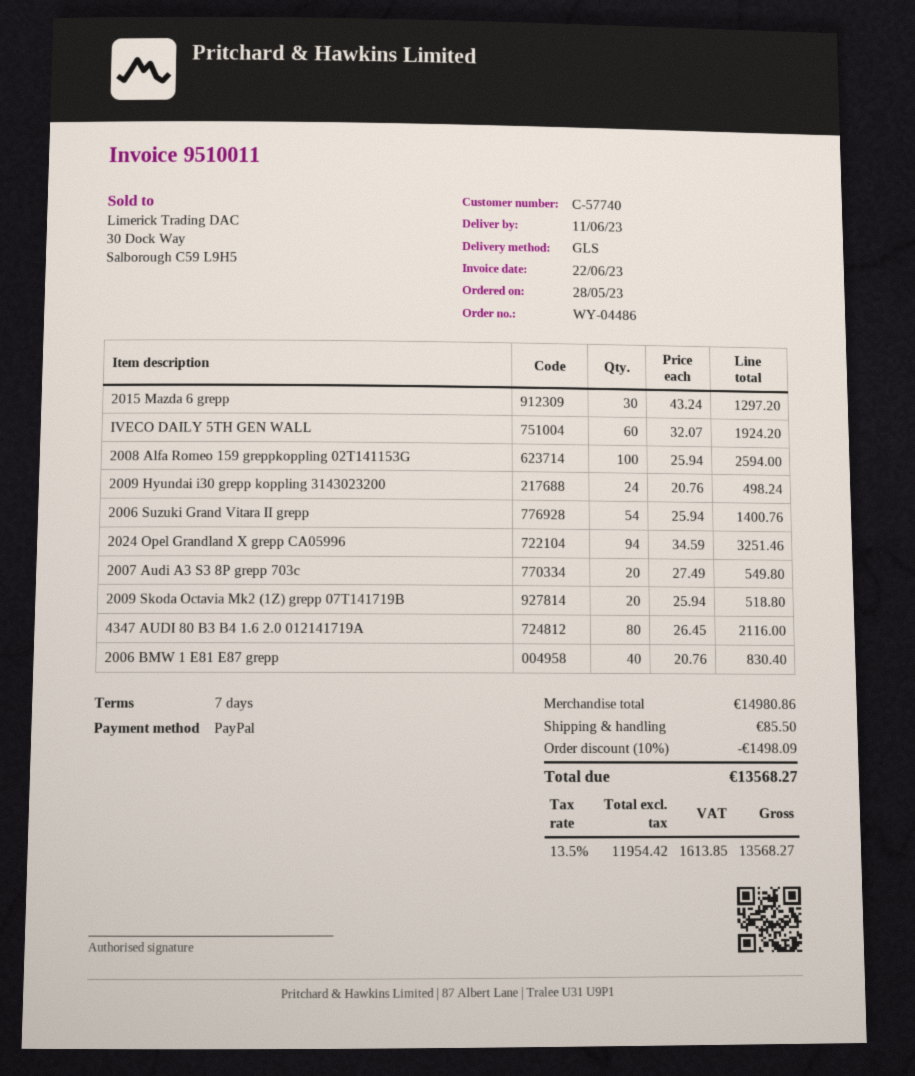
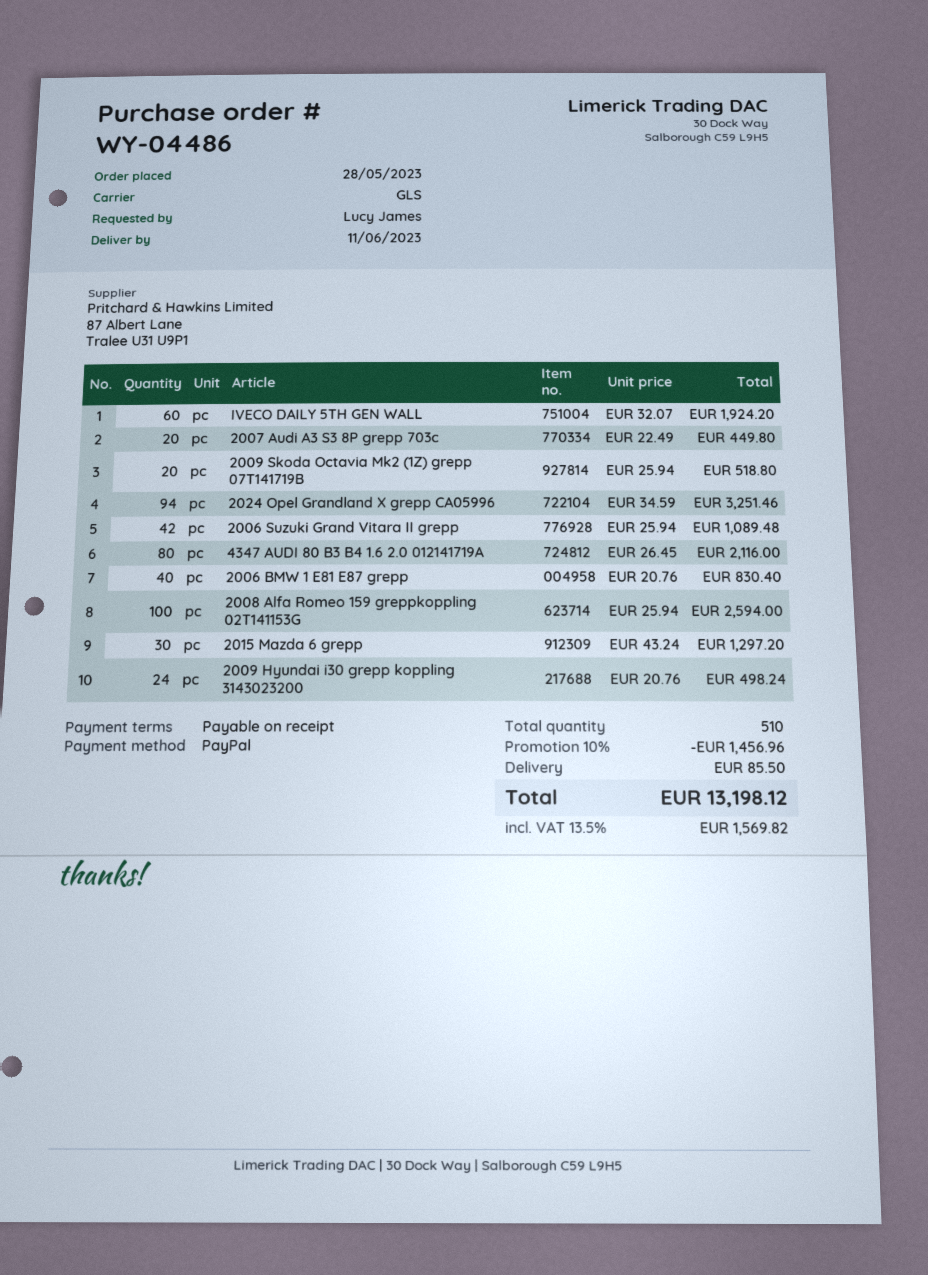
payment terms: 7 days -> on receipt
2006 Suzuki Grand Vitara II grepp: 54 x 25.94 = 1400.76 -> 42 x 25.94 = 1089.48
2007 Audi A3 S3 8P grepp 703c: 20 x 27.49 = 549.80 -> 20 x 22.49 = 449.80
discount: 10% = 1498.09 -> 10% = 1456.96
tax: 13.5% = 1613.85 -> 13.5% = 1569.82
total: 13568.27 -> 13198.12

